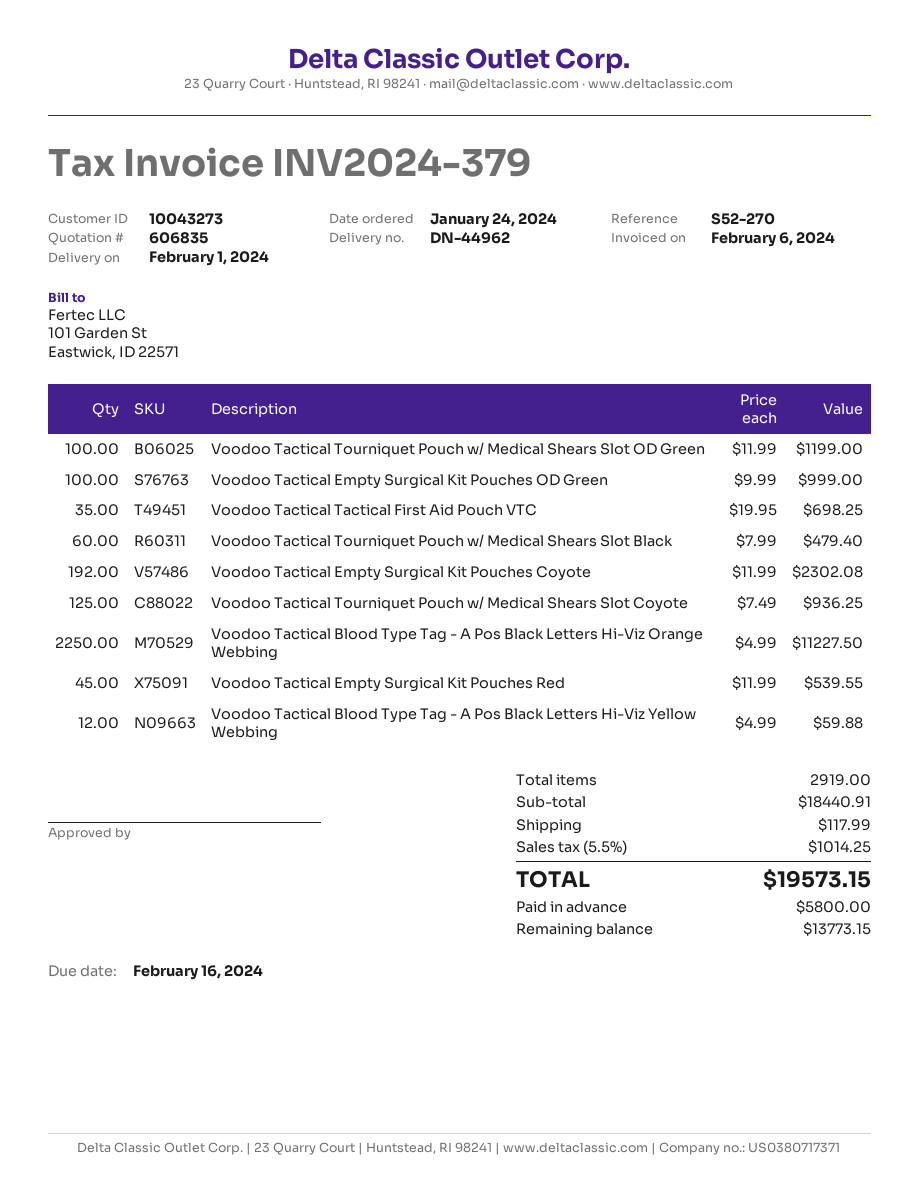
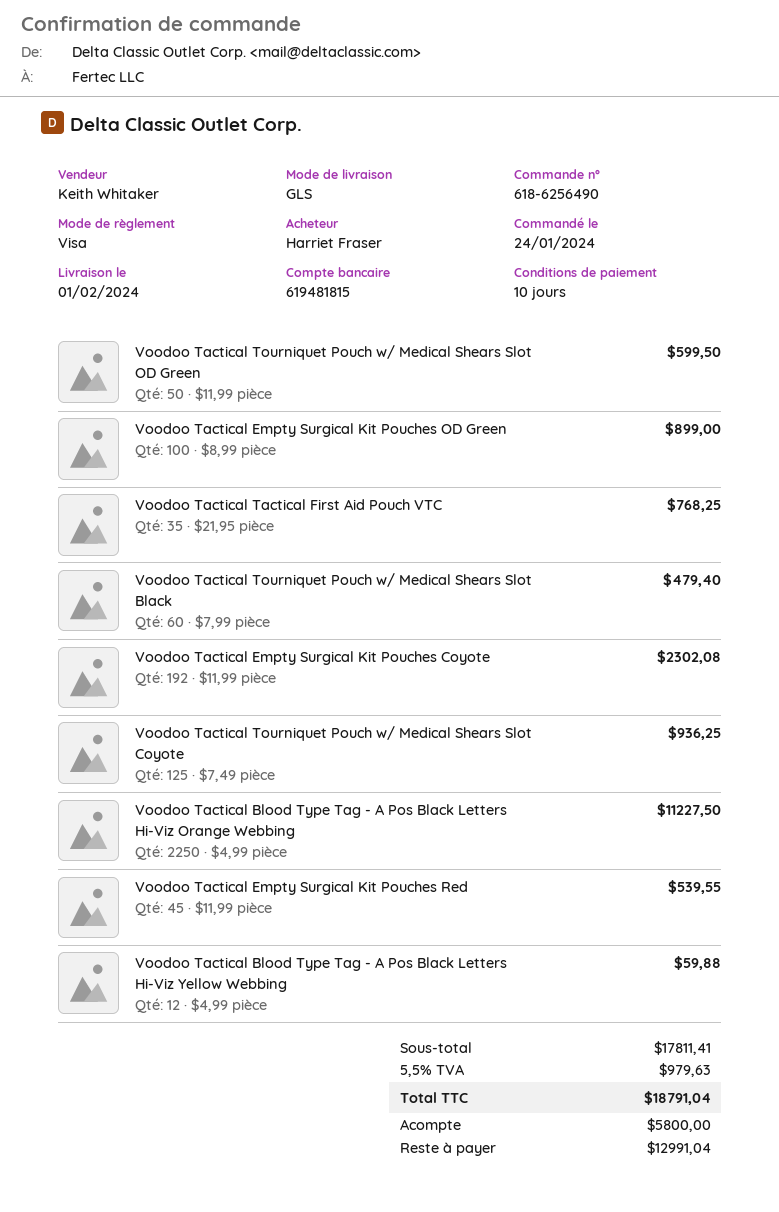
Voodoo Tactical Tourniquet Pouch w/ Medical Shears Slot OD Green: 100 x 11.99 = 1199.00 -> 50 x 11.99 = 599.50
Voodoo Tactical Empty Surgical Kit Pouches OD Green: 100 x 9.99 = 999.00 -> 100 x 8.99 = 899.00
Voodoo Tactical Tactical First Aid Pouch VTC: 35 x 19.95 = 698.25 -> 35 x 21.95 = 768.25
subtotal: 18440.91 -> 17811.41
shipping: 117.99 -> none
tax: 5.5% = 1014.25 -> 5.5% = 979.63
total: 19573.15 -> 18791.04
balance: 13773.15 -> 12991.04

